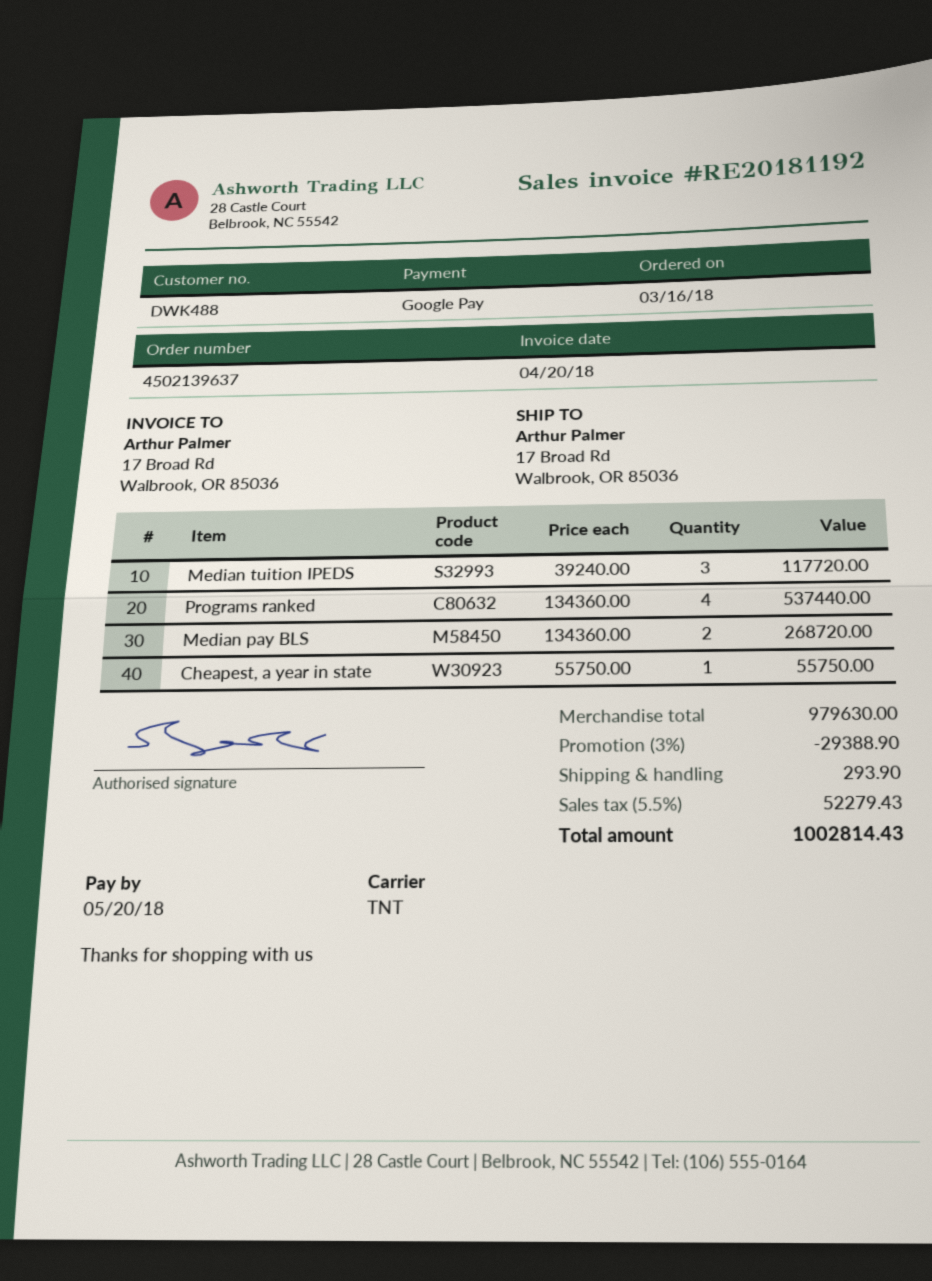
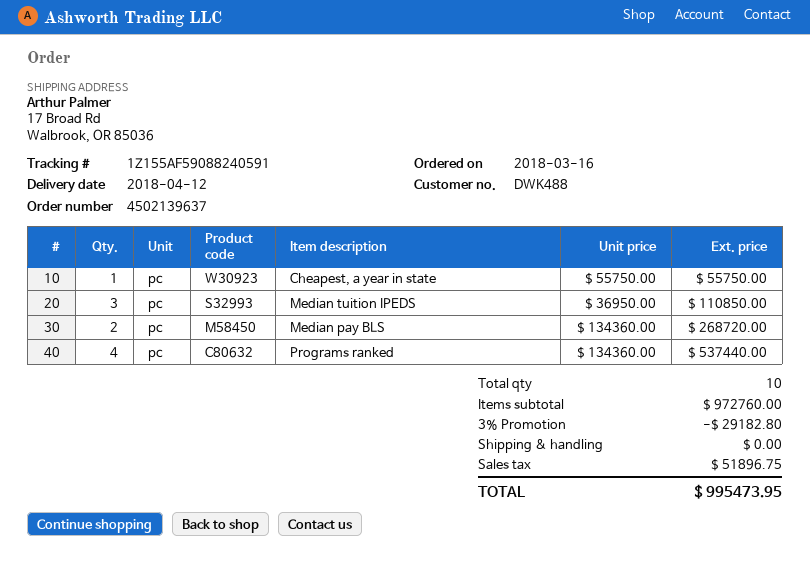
Median tuition IPEDS: 3 x 39240.00 = 117720.00 -> 3 x 36950.00 = 110850.00
subtotal: 979630.00 -> 972760.00
discount: 3% = 29388.90 -> 3% = 29182.80
shipping: 293.90 -> 0.00
tax: 52279.43 -> 51896.75
total: 1002814.43 -> 995473.95

